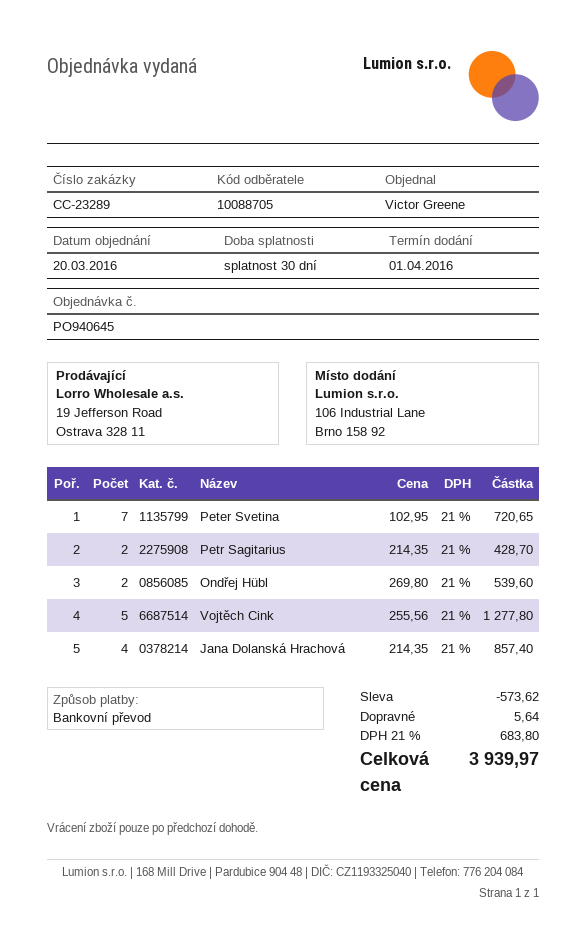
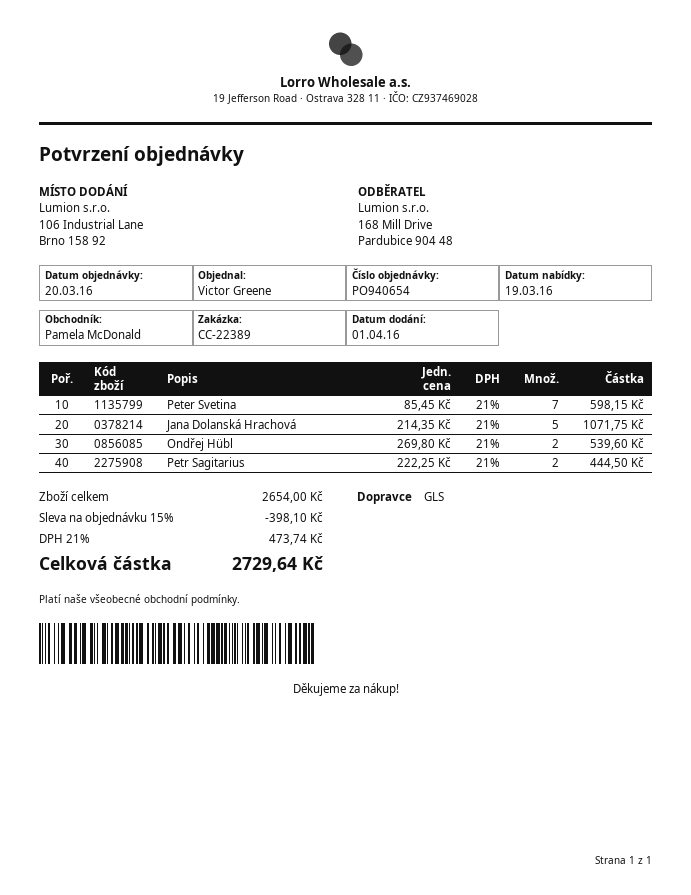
order number: PO940645 -> PO940654
reference: CC-23289 -> CC-22389
Peter Svetina: 7 x 102.95 = 720.65 -> 7 x 85.45 = 598.15
Petr Sagitarius: 2 x 214.35 = 428.70 -> 2 x 222.25 = 444.50
Vojtěch Cink: 5 x 255.56 = 1277.80 -> none
Jana Dolanská Hrachová: 4 x 214.35 = 857.40 -> 5 x 214.35 = 1071.75
discount: 573.62 -> 398.10
shipping: 5.64 -> none
tax: 21% = 683.80 -> 21% = 473.74
total: 3939.97 -> 2729.64

